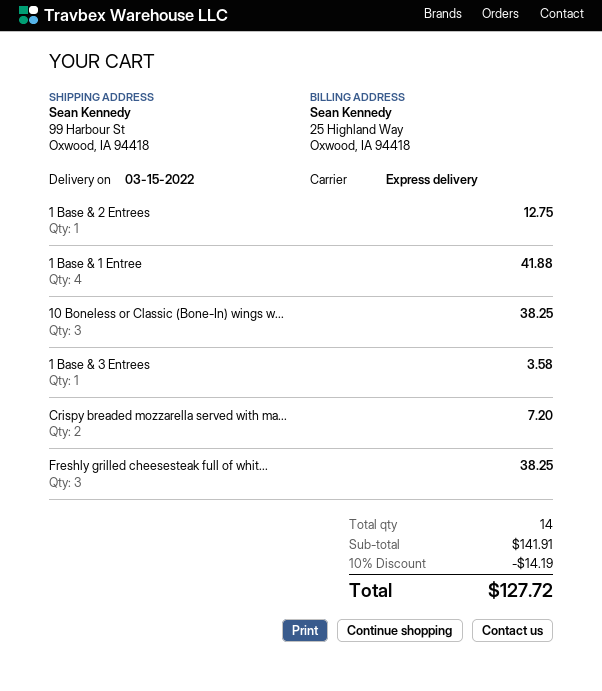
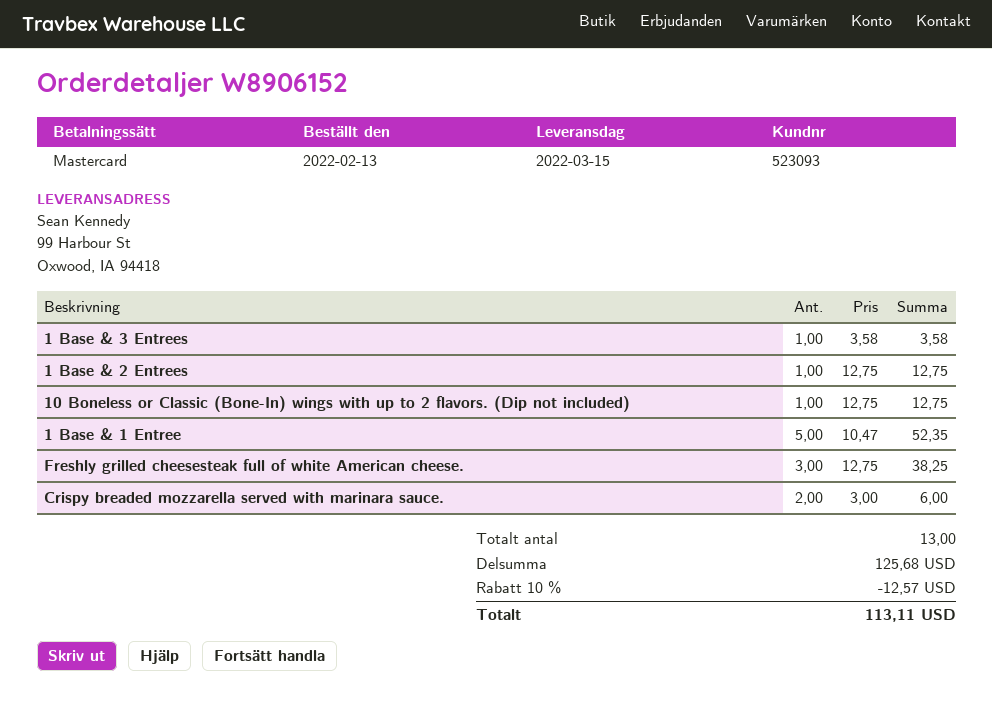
1 Base & 1 Entree: 4 for 41.88 -> 5 for 52.35
10 Boneless or Classic (Bone-In) wings w...: 3 for 38.25 -> 1 for 12.75
Crispy breaded mozzarella served with ma...: 2 for 7.20 -> 2 for 6.00
total quantity: 14 -> 13
subtotal: 141.91 -> 125.68
discount: 10% = 14.19 -> 10% = 12.57
total: 127.72 -> 113.11

